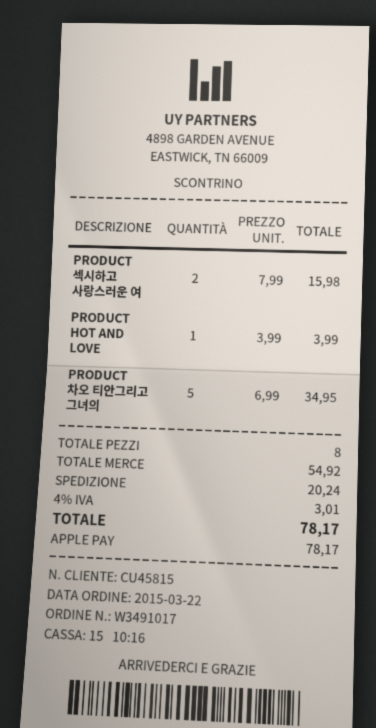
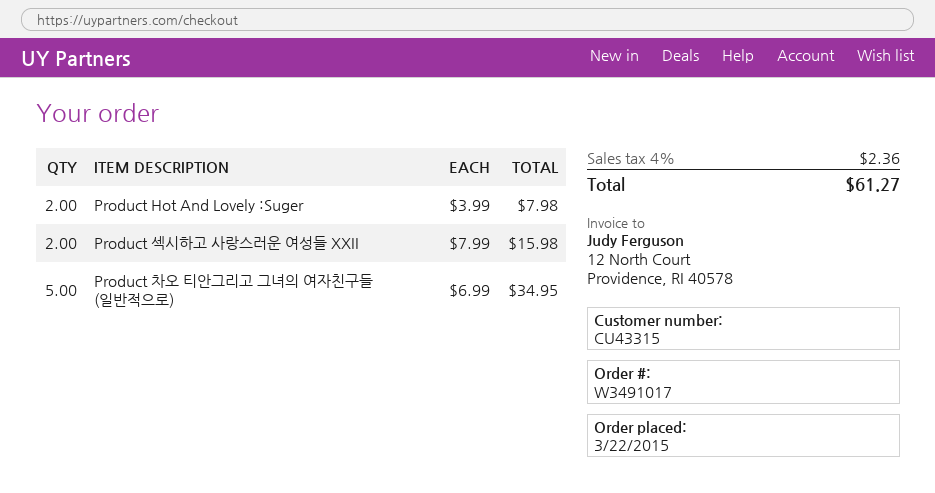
customer number: CU45815 -> CU43315
PRODUCT HOT AND LOVE: 1 x 3.99 = 3.99 -> 2 x 3.99 = 7.98
shipping: 20.24 -> none
tax: 4% = 3.01 -> 4% = 2.36
total: 78.17 -> 61.27

